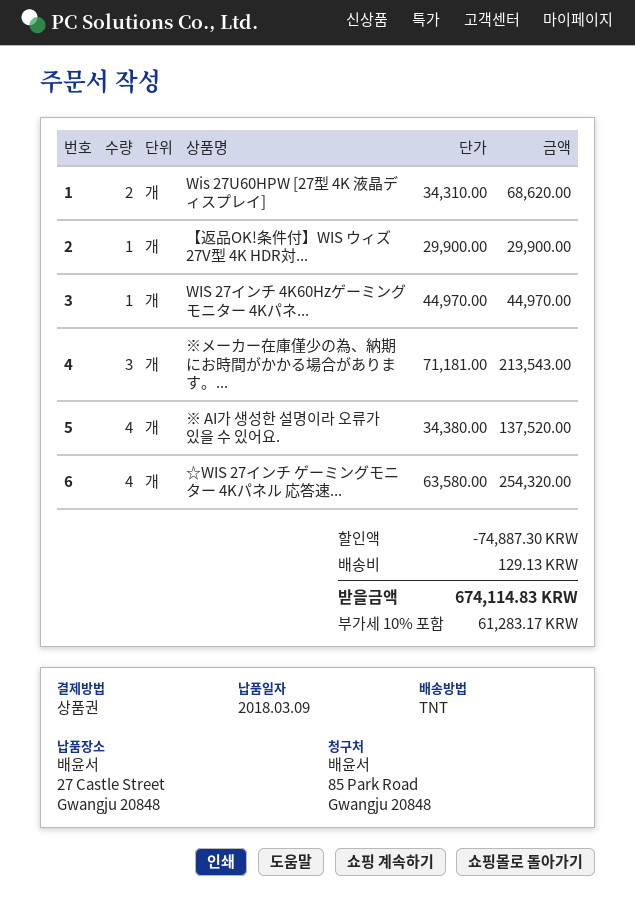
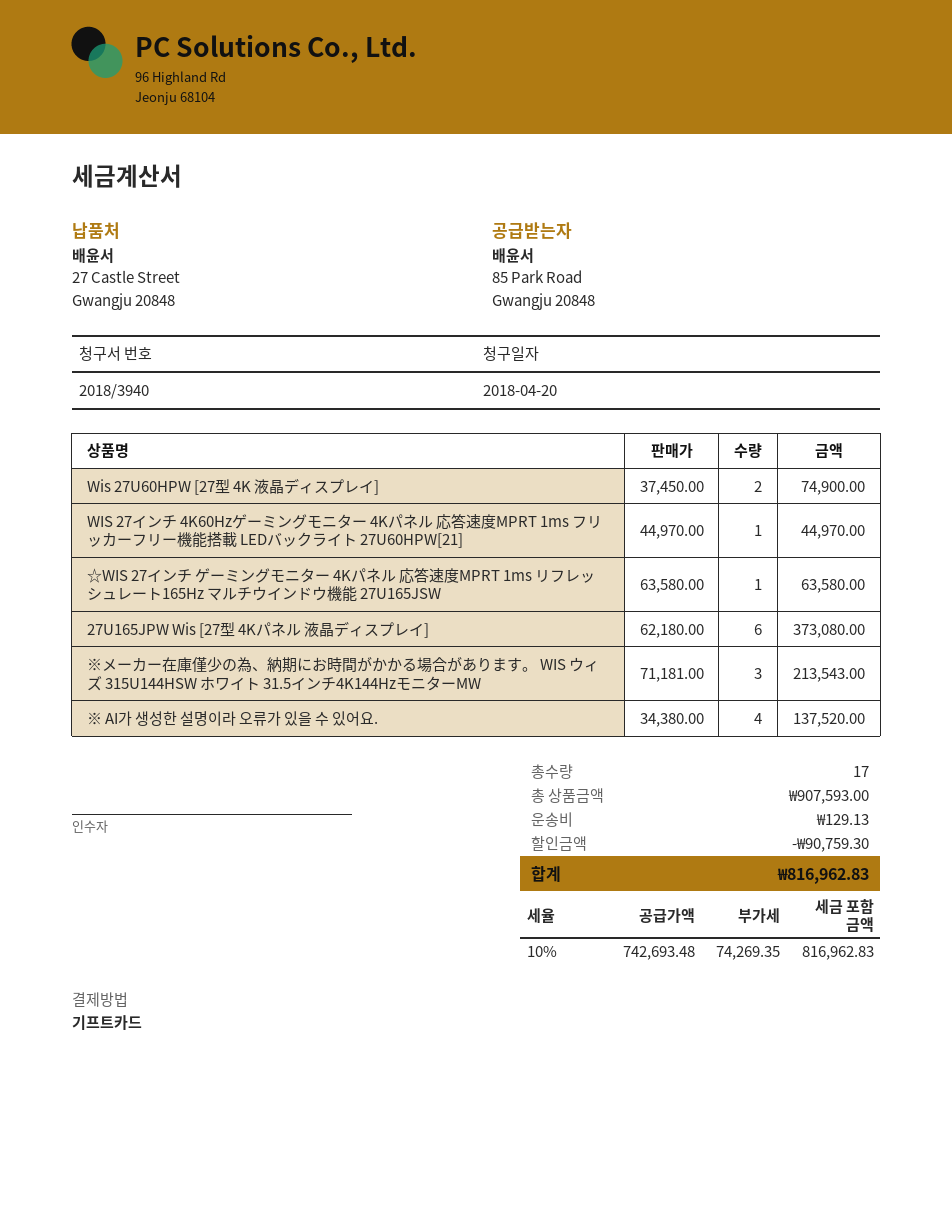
Wis 27U60HPW [27型 4K 液晶ディスプレイ]: 2 x 34310.00 = 68620.00 -> 2 x 37450.00 = 74900.00
【返品OK!条件付】WIS ウィズ 27V型 4K HDR対...: 1 x 29900.00 = 29900.00 -> none
☆WIS 27インチ ゲーミングモニター 4Kパネル 応答速...: 4 x 63580.00 = 254320.00 -> 1 x 63580.00 = 63580.00
27U165JPW Wis [27型 4Kパネル 液晶ディスプレイ]: none -> 6 x 62180.00 = 373080.00
discount: 74887.30 -> 90759.30
tax: 10% = 61283.17 -> 10% = 74269.35
total: 674114.83 -> 816962.83

